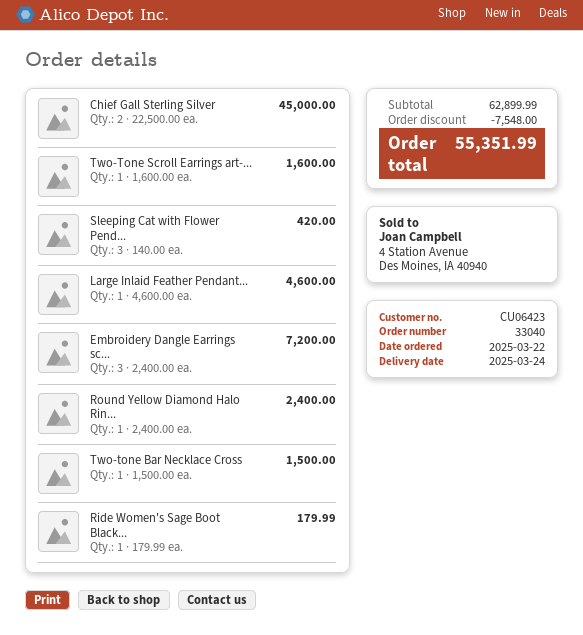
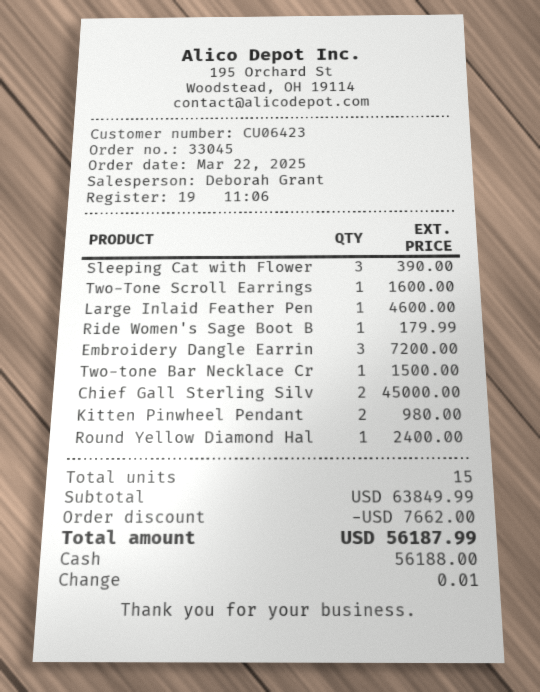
order number: 33040 -> 33045
Sleeping Cat with Flower Pend...: 3 for 420.00 -> 3 for 390.00
Kitten Pinwheel Pendant: none -> 2 for 980.00
subtotal: 62899.99 -> 63849.99
discount: 7548.00 -> 7662.00
total: 55351.99 -> 56187.99

